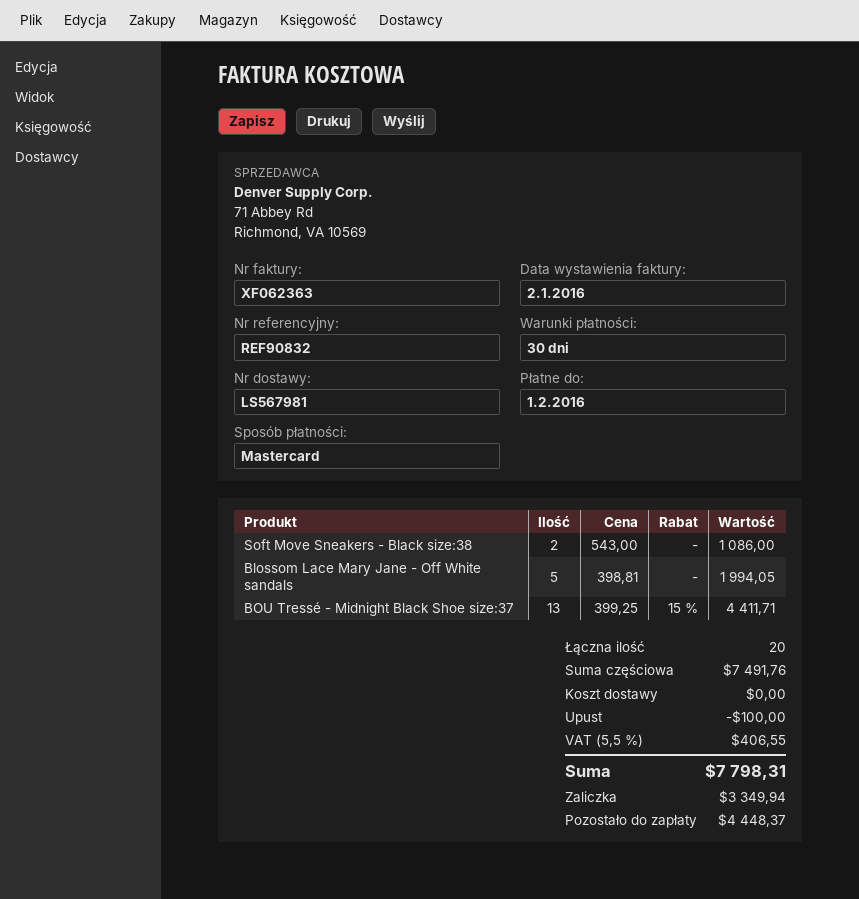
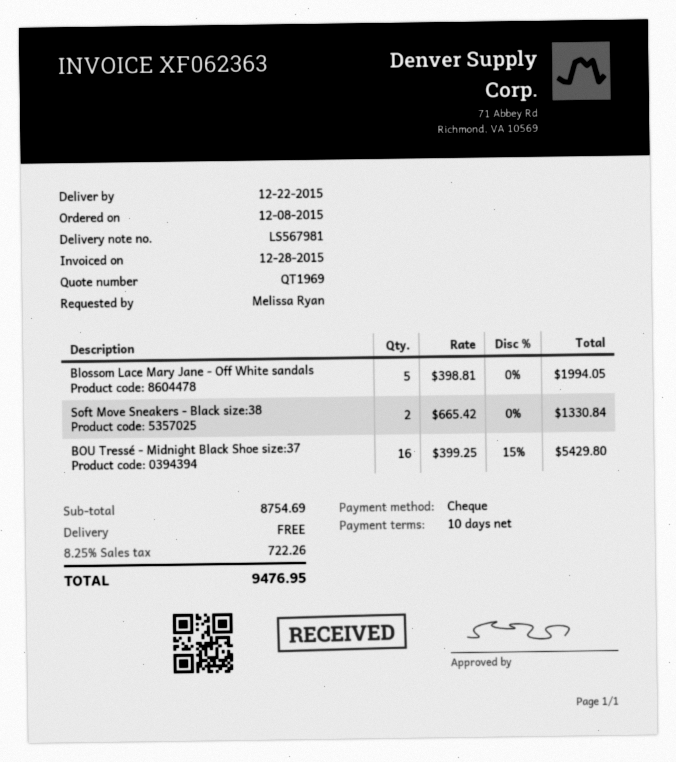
invoice date: 2016-01-02 -> 2015-12-28
payment terms: 30 days -> 10 days
payment method: Mastercard -> cheque
Soft Move Sneakers - Black size:38: 2 x 543.00 = 1086.00 -> 2 x 665.42 = 1330.84
BOU Tressé - Midnight Black Shoe size:37: 13 x 399.25 - 15% = 4411.71 -> 16 x 399.25 - 15% = 5429.80
subtotal: 7491.76 -> 8754.69
discount: 100.00 -> none
tax: 5.5% = 406.55 -> 8.25% = 722.26
total: 7798.31 -> 9476.95

